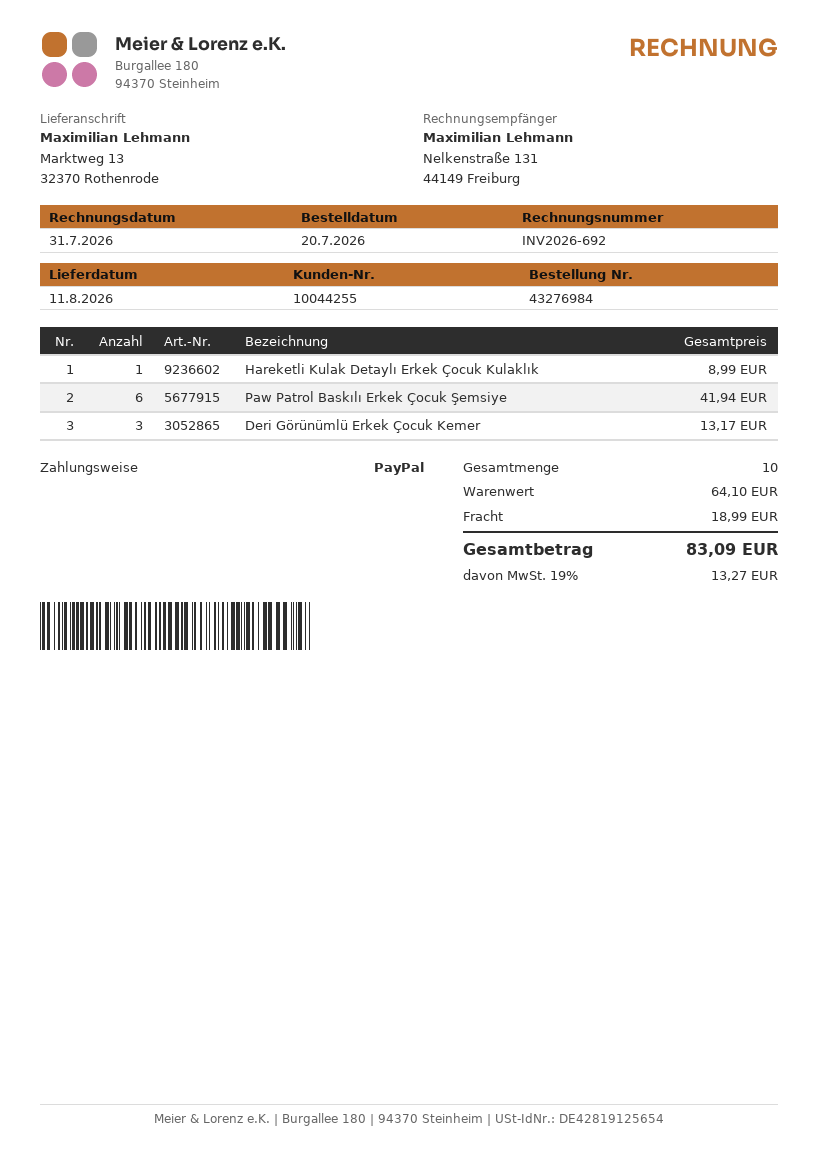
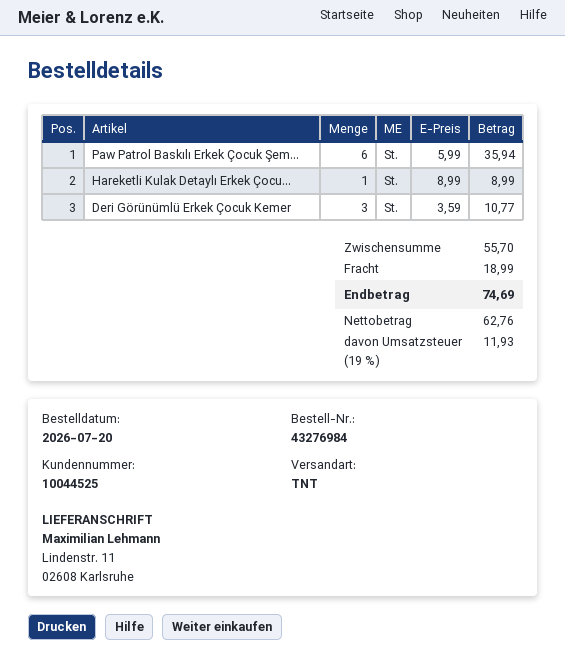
customer number: 10044255 -> 10044525
ship to: Marktweg 13, 32370 Rothenrode -> Lindenstr. 11, 02608 Karlsruhe
Paw Patrol Baskılı Erkek Çocuk Şemsiye: 6 for 41.94 -> 6 for 35.94
Deri Görünümlü Erkek Çocuk Kemer: 3 for 13.17 -> 3 for 10.77
subtotal: 64.10 -> 55.70
tax: 19% = 13.27 -> 19% = 11.93
total: 83.09 -> 74.69

